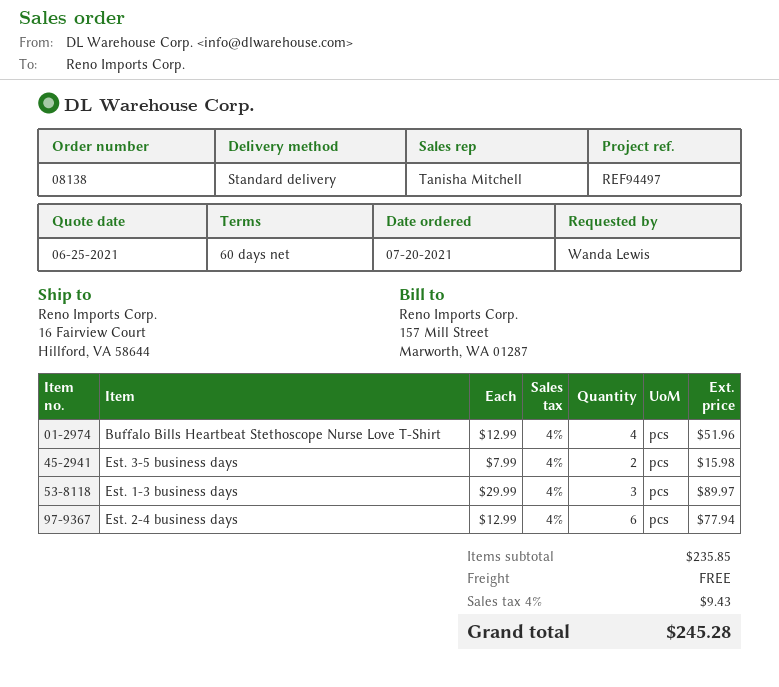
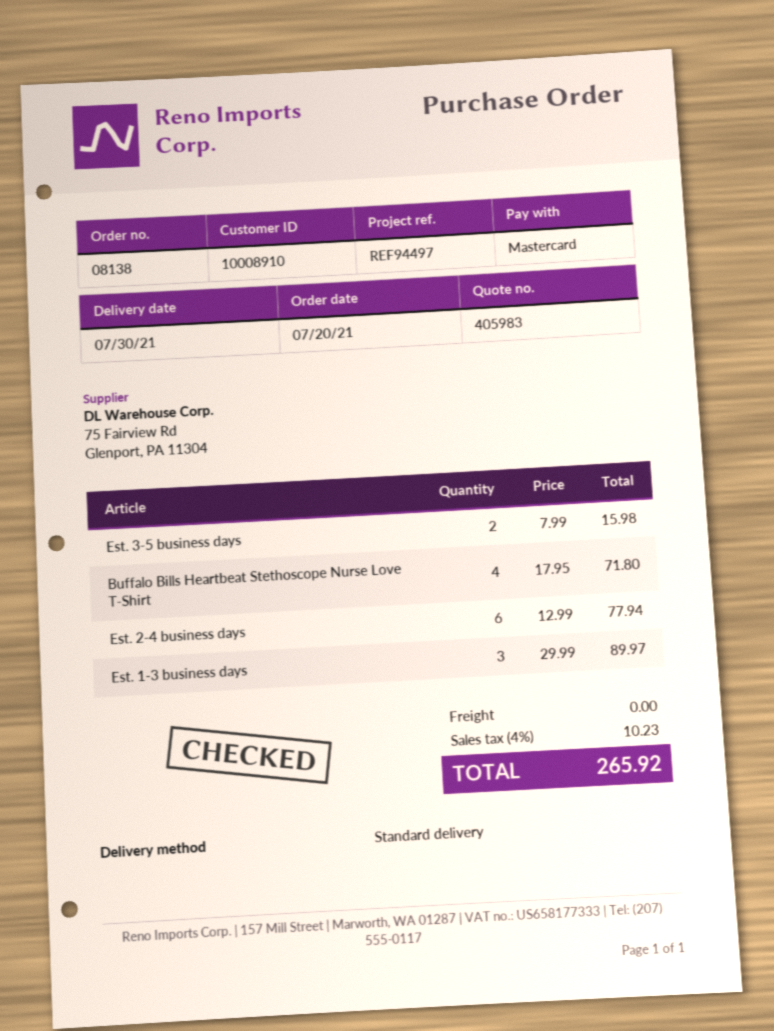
Buffalo Bills Heartbeat Stethoscope Nurse Love T-Shirt: 4 x 12.99 = 51.96 -> 4 x 17.95 = 71.80
tax: 4% = 9.43 -> 4% = 10.23
total: 245.28 -> 265.92

